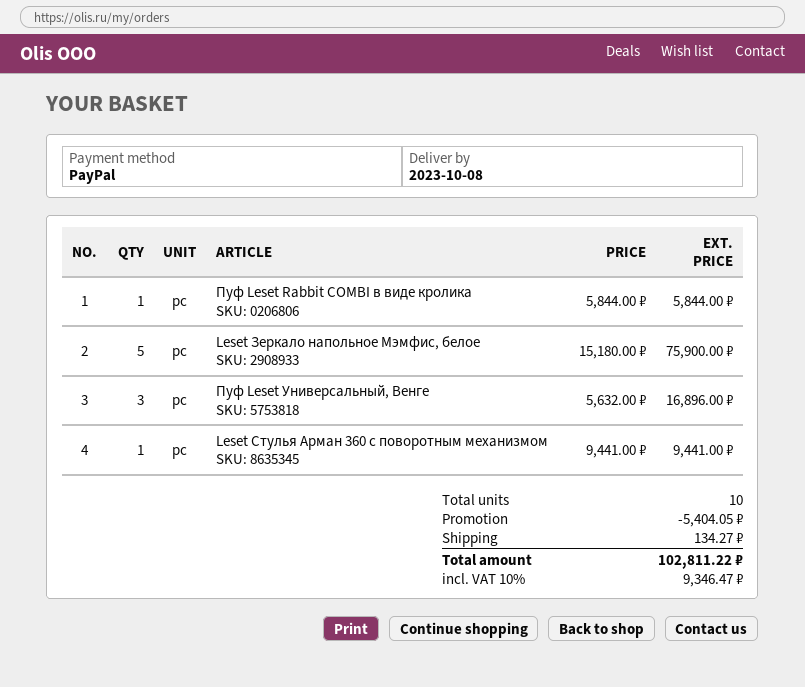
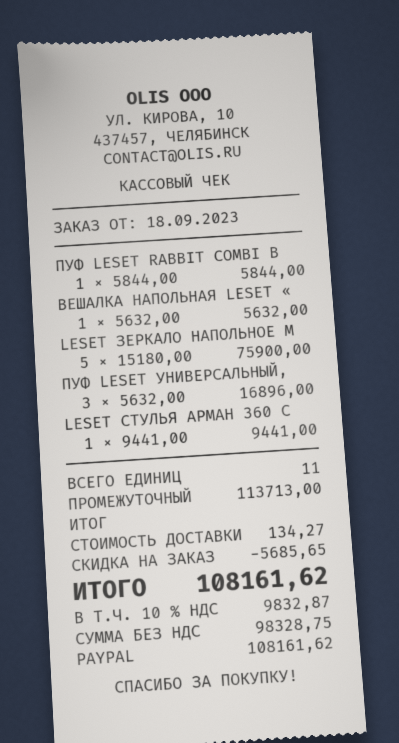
ВЕШАЛКА НАПОЛЬНАЯ LESET «: none -> 1 x 5632.00 = 5632.00
total quantity: 10 -> 11
discount: 5404.05 -> 5685.65
tax: 10% = 9346.47 -> 10% = 9832.87
total: 102811.22 -> 108161.62

